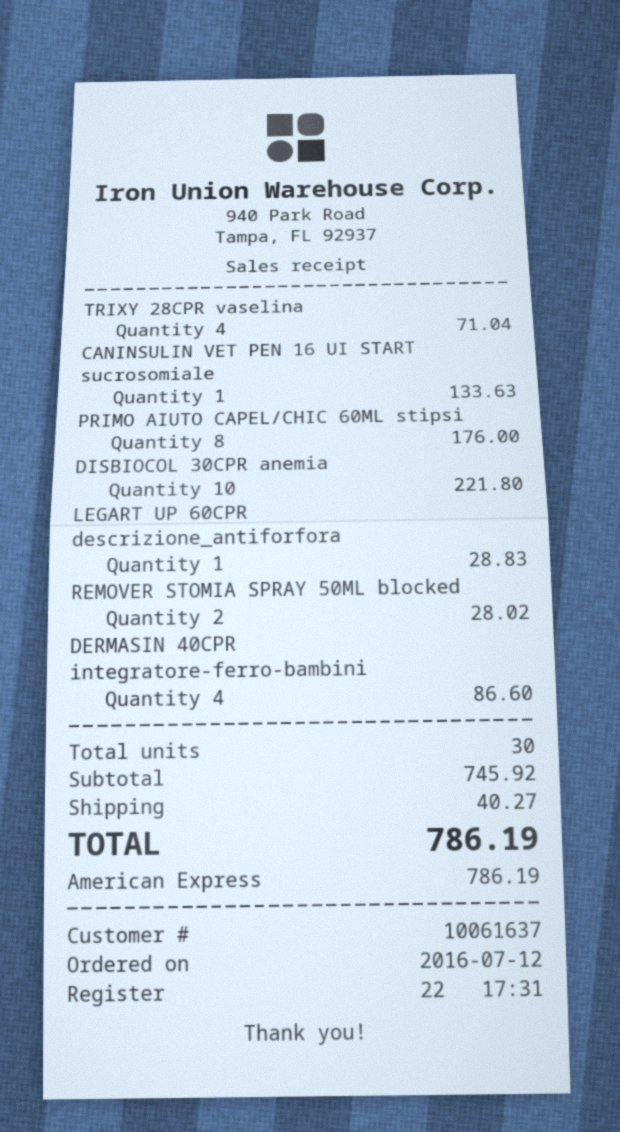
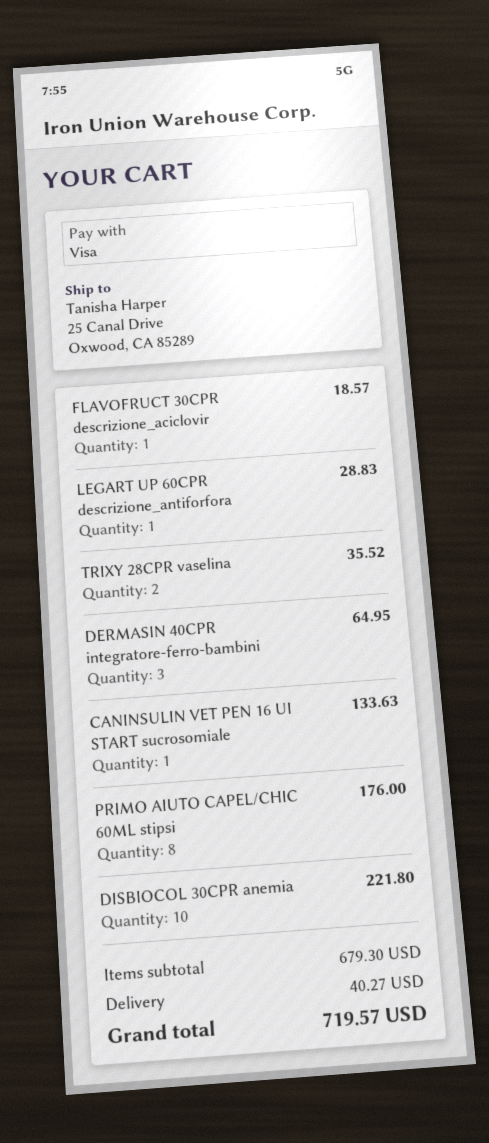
payment method: American Express -> Visa
TRIXY 28CPR vaselina: 4 for 71.04 -> 2 for 35.52
REMOVER STOMIA SPRAY 50ML blocked: 2 for 28.02 -> none
DERMASIN 40CPR integratore-ferro-bambini: 4 for 86.60 -> 3 for 64.95
FLAVOFRUCT 30CPR descrizione_aciclovir: none -> 1 for 18.57
subtotal: 745.92 -> 679.30
total: 786.19 -> 719.57

